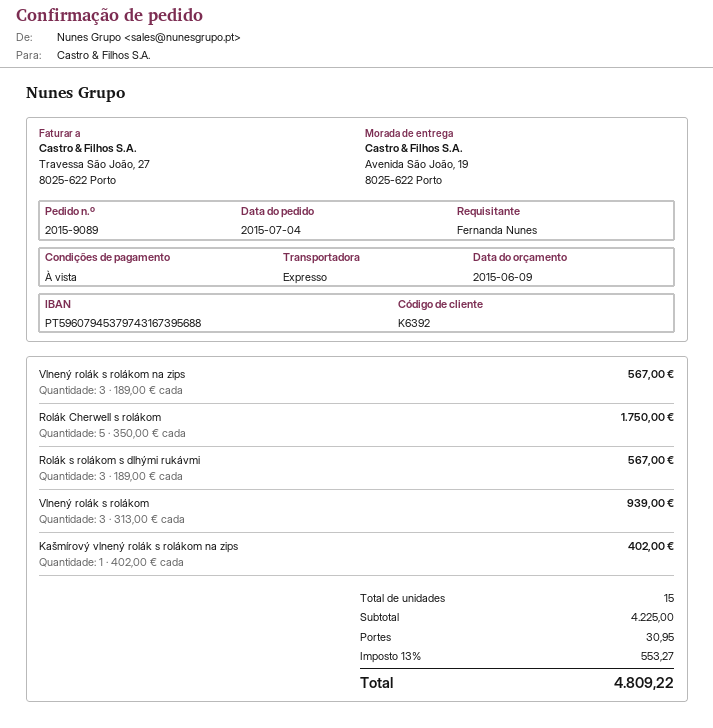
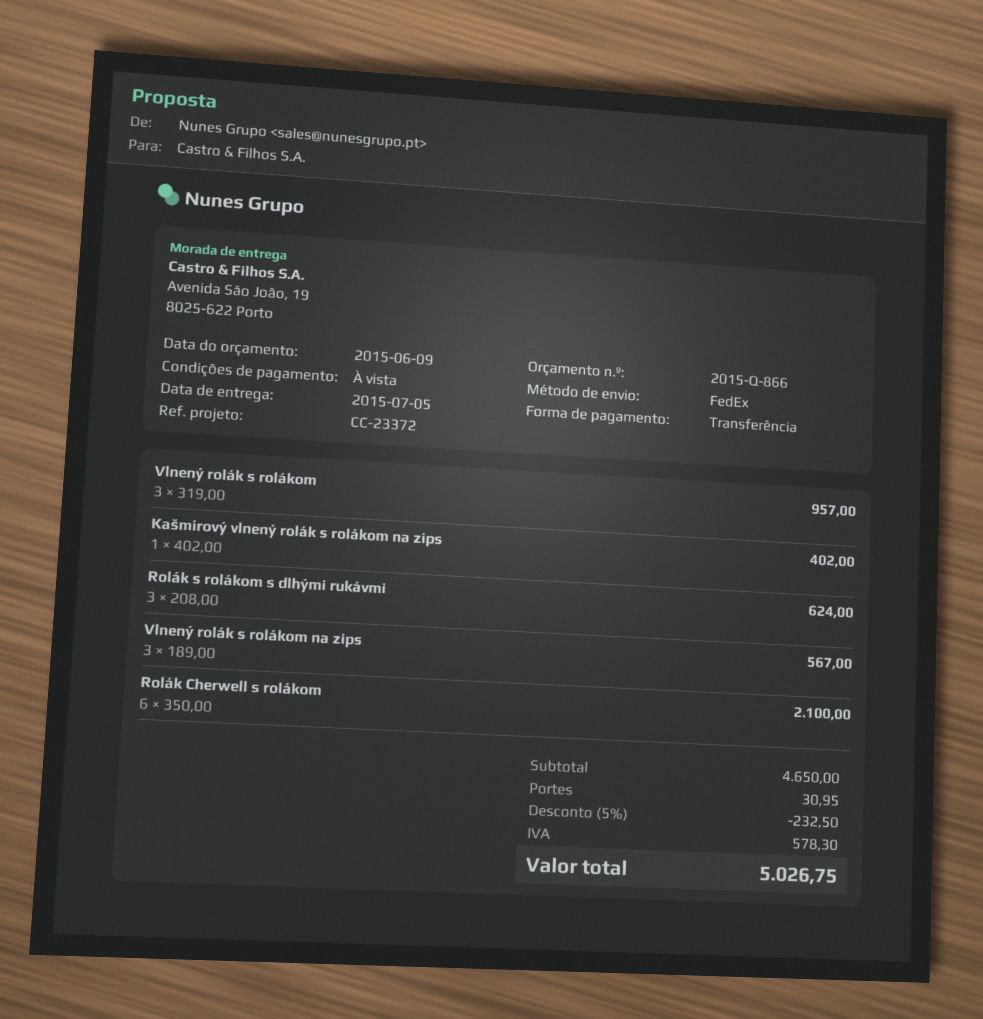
shipping method: express -> FedEx
Rolák Cherwell s rolákom: 5 x 350.00 = 1750.00 -> 6 x 350.00 = 2100.00
Rolák s rolákom s dlhými rukávmi: 3 x 189.00 = 567.00 -> 3 x 208.00 = 624.00
Vlnený rolák s rolákom: 3 x 313.00 = 939.00 -> 3 x 319.00 = 957.00
subtotal: 4225.00 -> 4650.00
discount: none -> 5% = 232.50
tax: 553.27 -> 578.30
total: 4809.22 -> 5026.75

